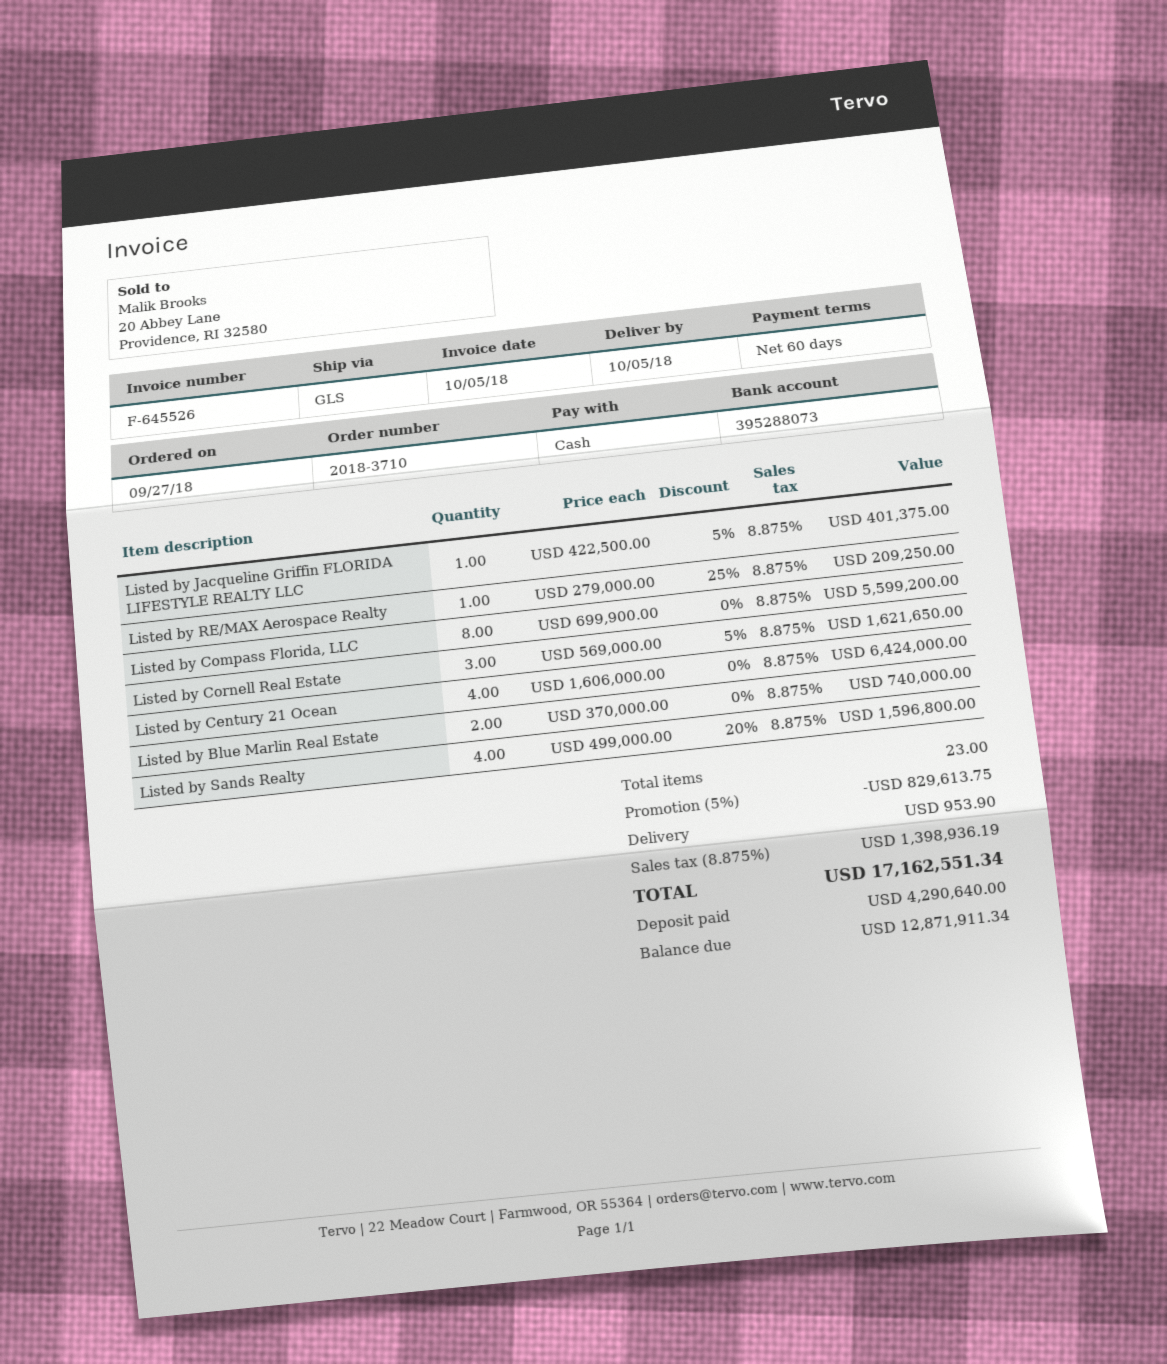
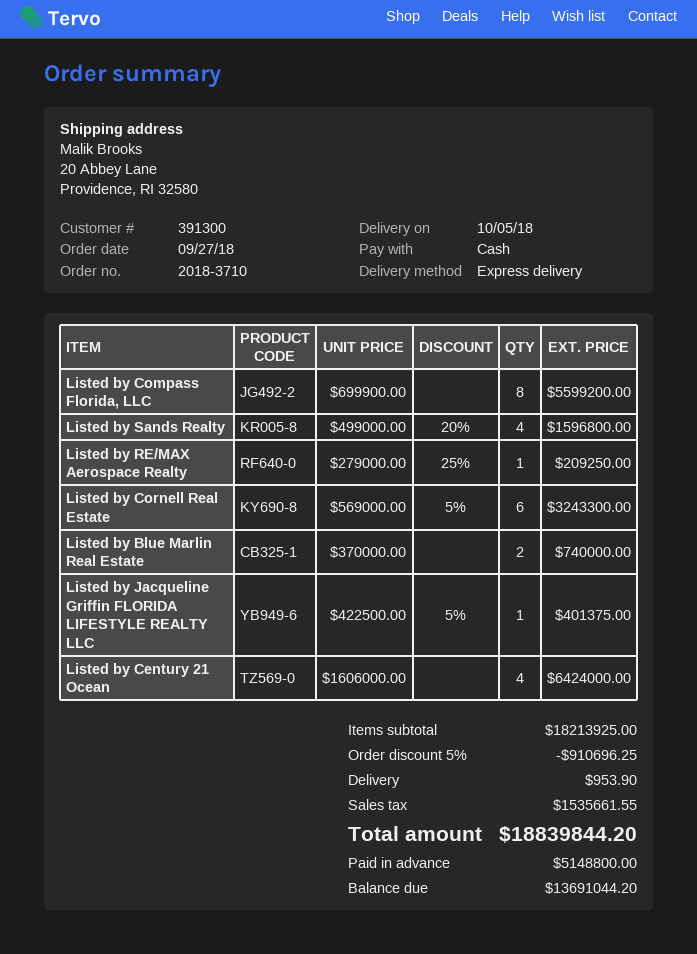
shipping method: GLS -> express
Listed by Cornell Real Estate: 3 x 569000.00 - 5% = 1621650.00 -> 6 x 569000.00 - 5% = 3243300.00
discount: 5% = 829613.75 -> 5% = 910696.25
tax: 1398936.19 -> 1535661.55
total: 17162551.34 -> 18839844.20
deposit: 4290640.00 -> 5148800.00
balance: 12871911.34 -> 13691044.20

